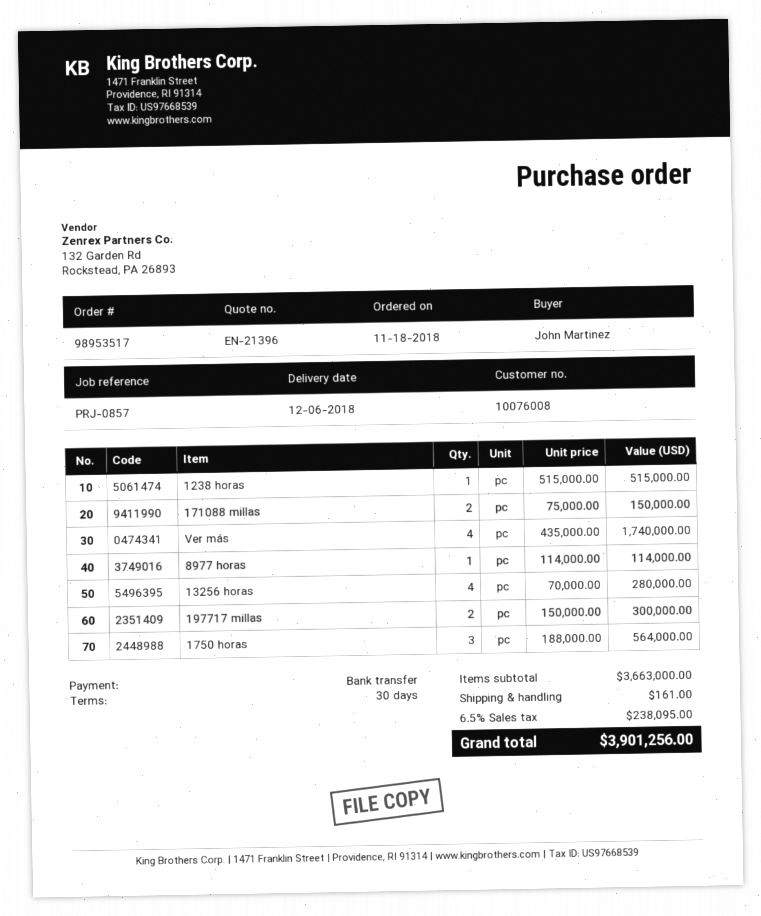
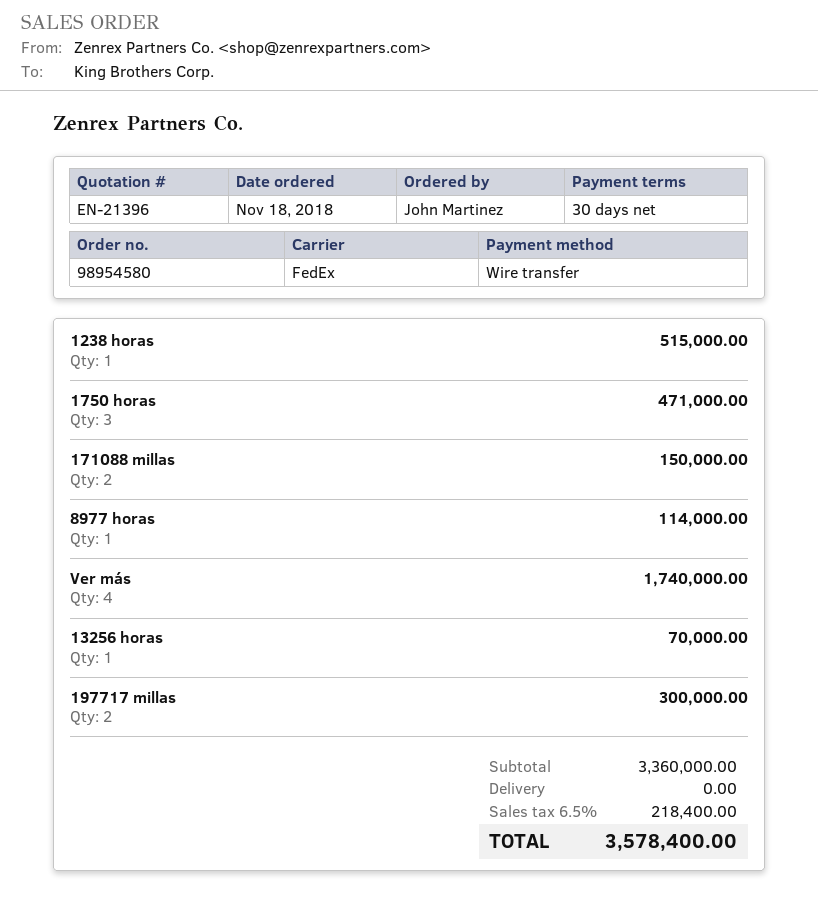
order number: 98953517 -> 98954580
13256 horas: 4 for 280000.00 -> 1 for 70000.00
1750 horas: 3 for 564000.00 -> 3 for 471000.00
subtotal: 3663000.00 -> 3360000.00
shipping: 161.00 -> 0.00
tax: 6.5% = 238095.00 -> 6.5% = 218400.00
total: 3901256.00 -> 3578400.00

